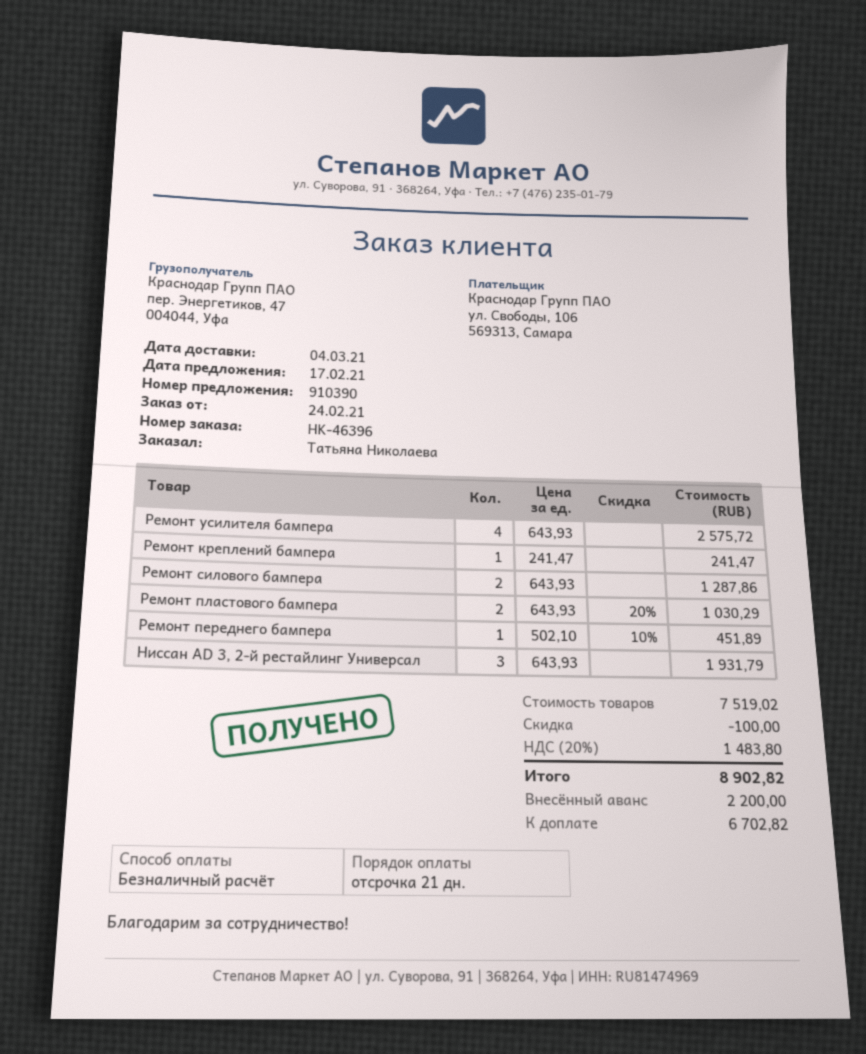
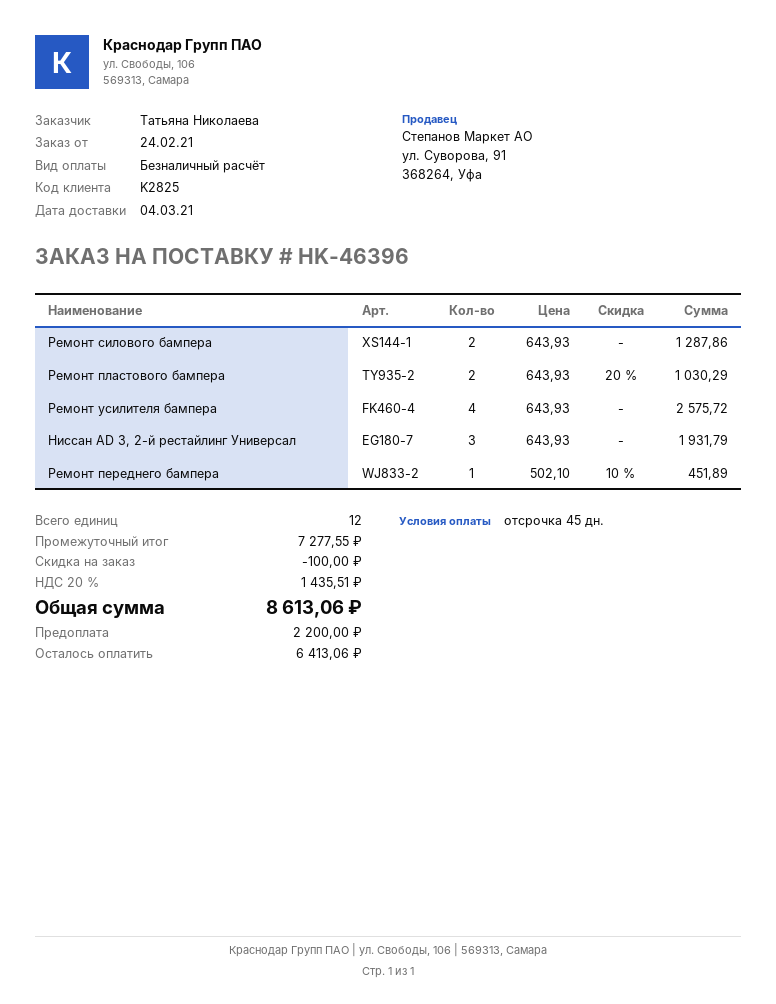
payment terms: 21 days -> 45 days
Ремонт креплений бампера: 1 x 241.47 = 241.47 -> none
subtotal: 7519.02 -> 7277.55
tax: 20% = 1483.80 -> 20% = 1435.51
total: 8902.82 -> 8613.06
balance: 6702.82 -> 6413.06

